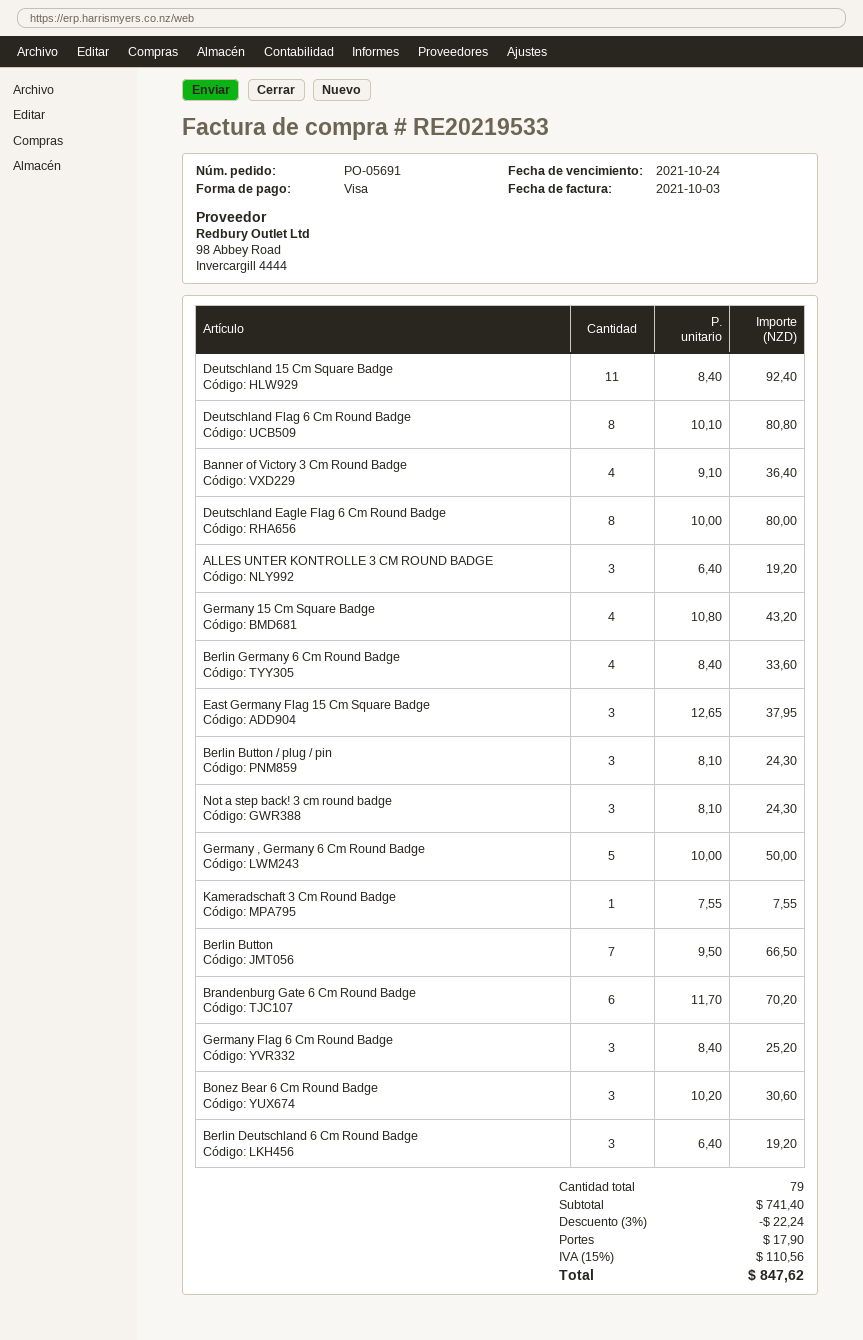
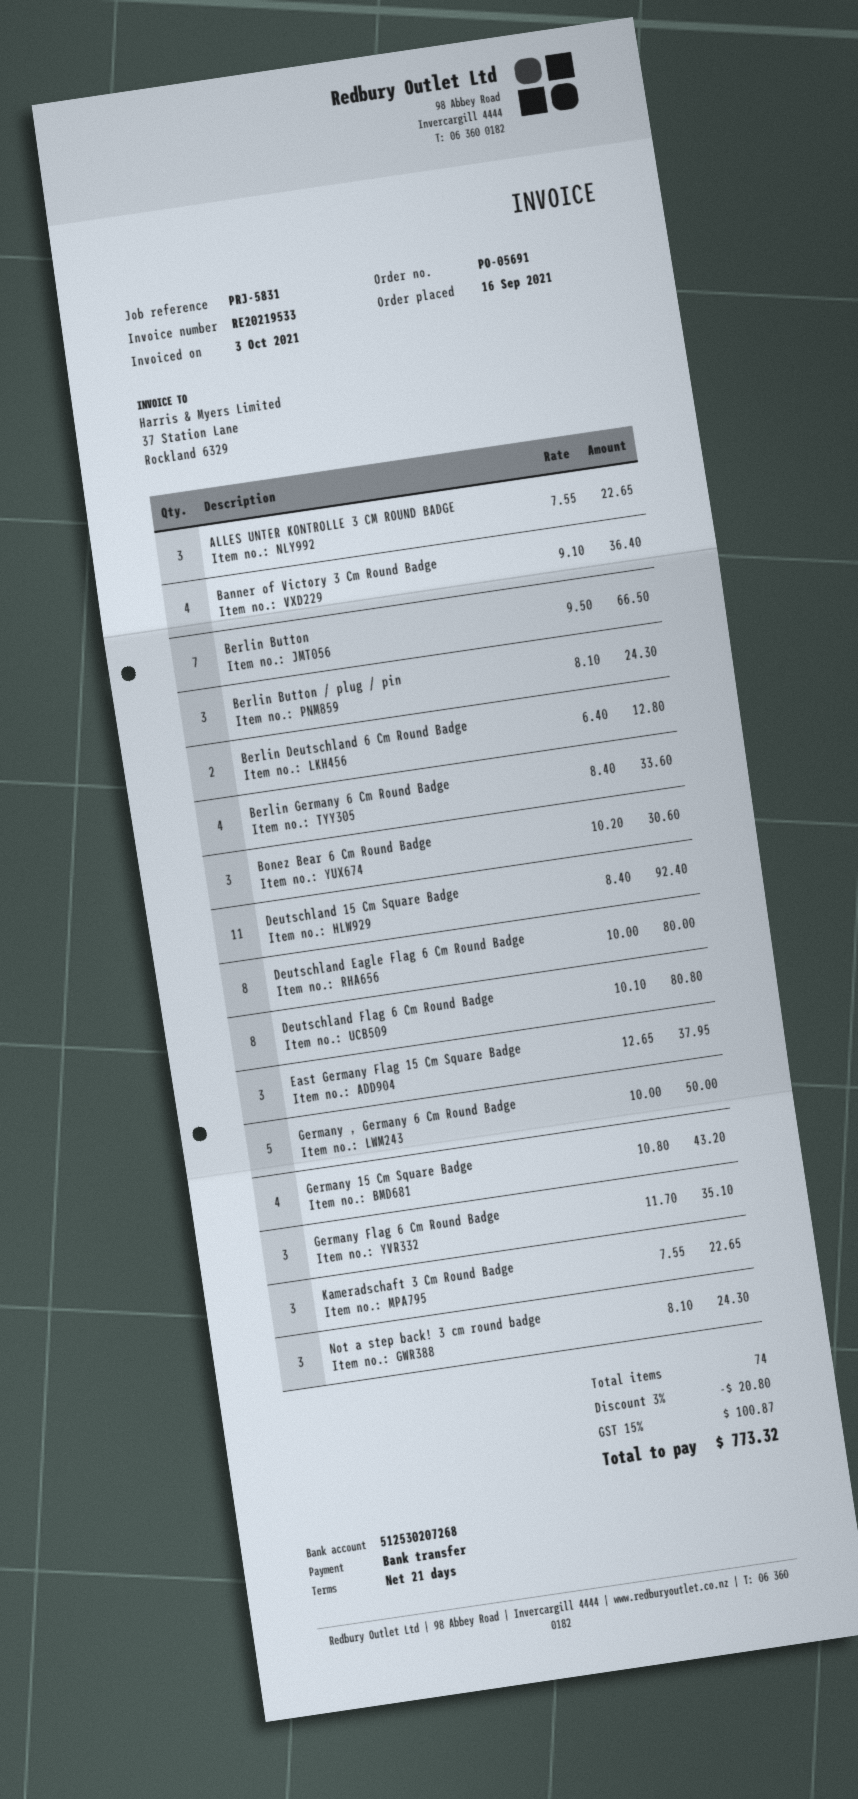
payment method: Visa -> bank transfer
ALLES UNTER KONTROLLE 3 CM ROUND BADGE: 3 x 6.40 = 19.20 -> 3 x 7.55 = 22.65
Kameradschaft 3 Cm Round Badge: 1 x 7.55 = 7.55 -> 3 x 7.55 = 22.65
Brandenburg Gate 6 Cm Round Badge: 6 x 11.70 = 70.20 -> none
Germany Flag 6 Cm Round Badge: 3 x 8.40 = 25.20 -> 3 x 11.70 = 35.10
Berlin Deutschland 6 Cm Round Badge: 3 x 6.40 = 19.20 -> 2 x 6.40 = 12.80
total quantity: 79 -> 74
discount: 3% = 22.24 -> 3% = 20.80
shipping: 17.90 -> none
tax: 15% = 110.56 -> 15% = 100.87
total: 847.62 -> 773.32

